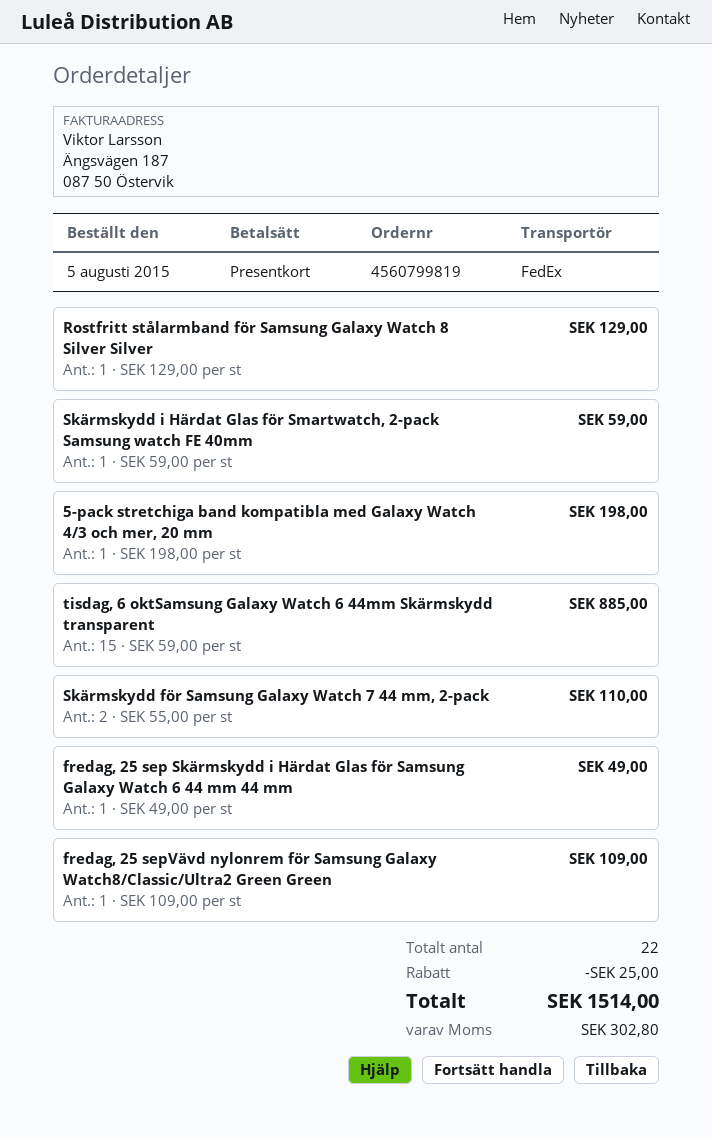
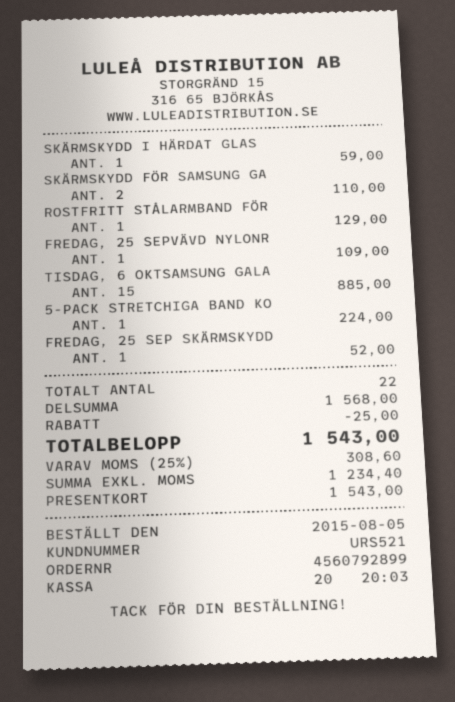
order number: 4560799819 -> 4560792899
5-pack stretchiga band kompatibla med Galaxy Watch 4/3 och mer, 20 mm: 1 for 198.00 -> 1 for 224.00
fredag, 25 sep Skärmskydd i Härdat Glas för Samsung Galaxy Watch 6 44 mm 44 mm: 1 for 49.00 -> 1 for 52.00
tax: 302.80 -> 308.60
total: 1514.00 -> 1543.00

